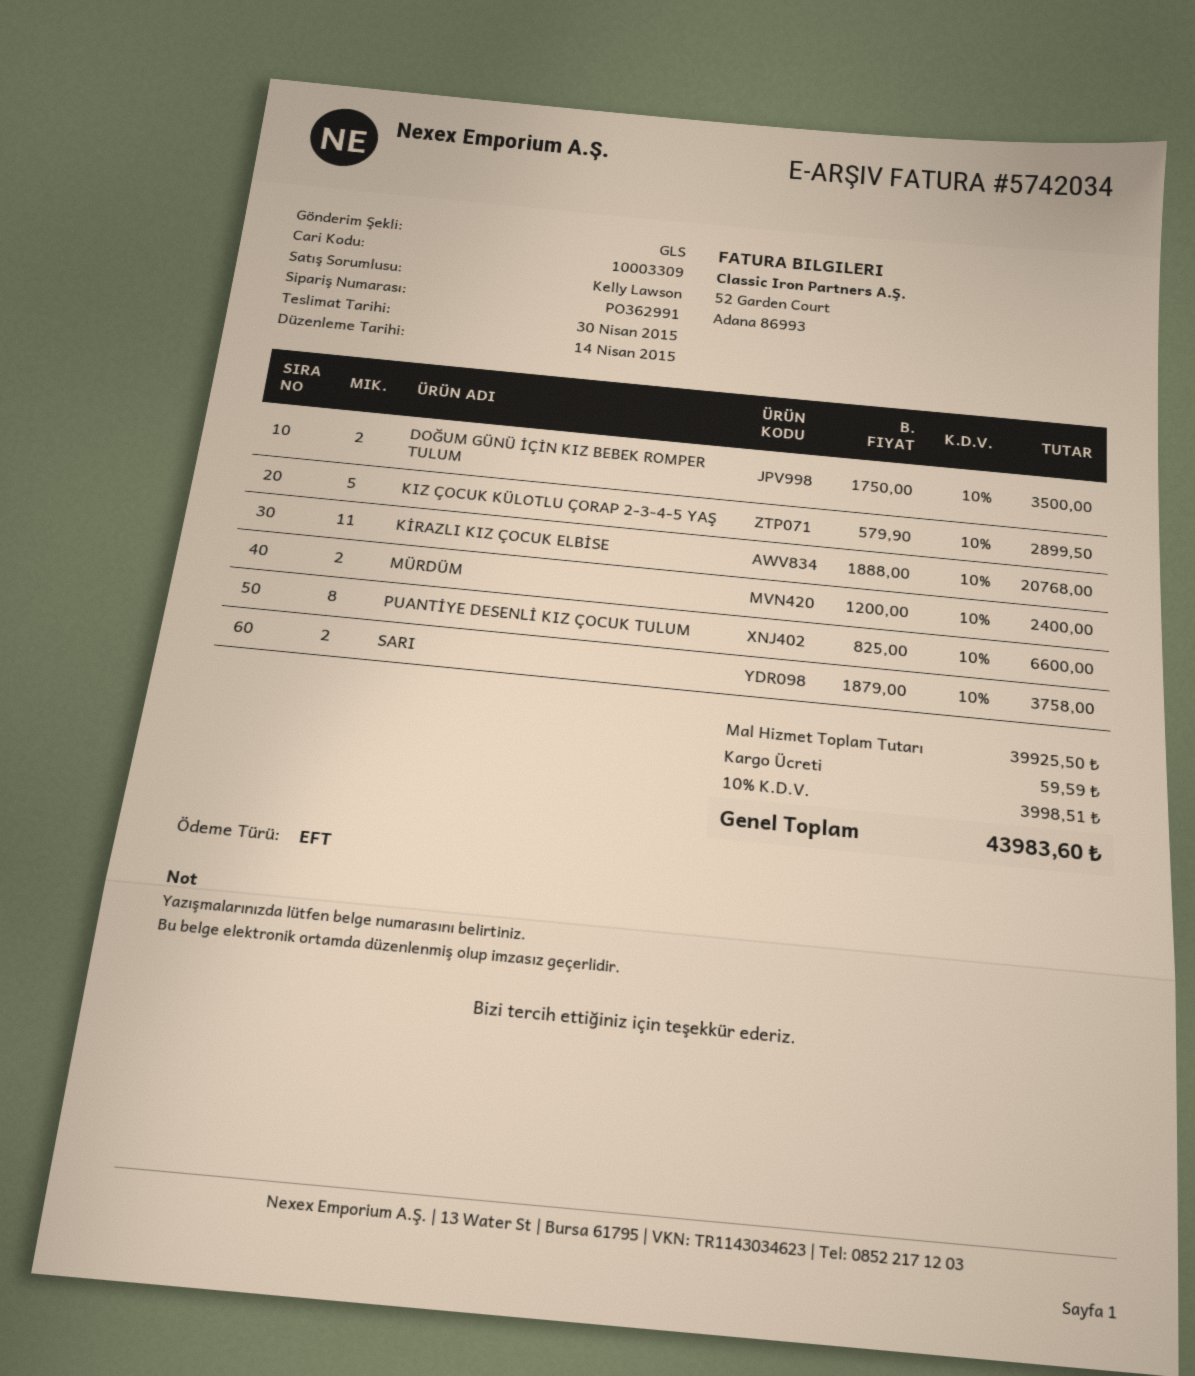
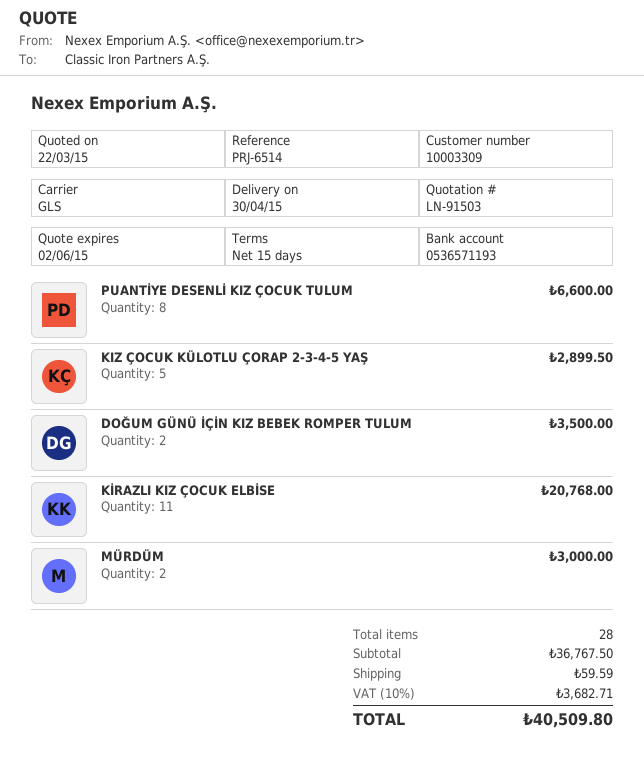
MÜRDÜM: 2 for 2400.00 -> 2 for 3000.00
SARI: 2 for 3758.00 -> none
subtotal: 39925.50 -> 36767.50
tax: 10% = 3998.51 -> 10% = 3682.71
total: 43983.60 -> 40509.80

